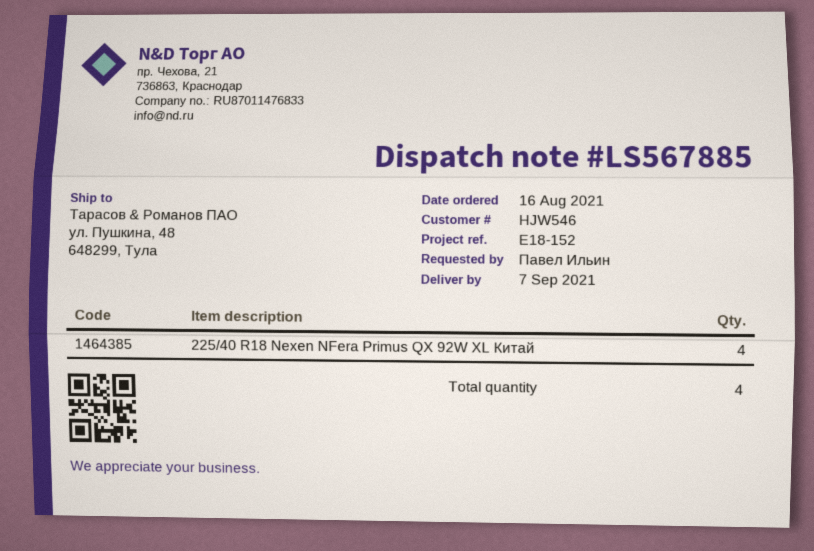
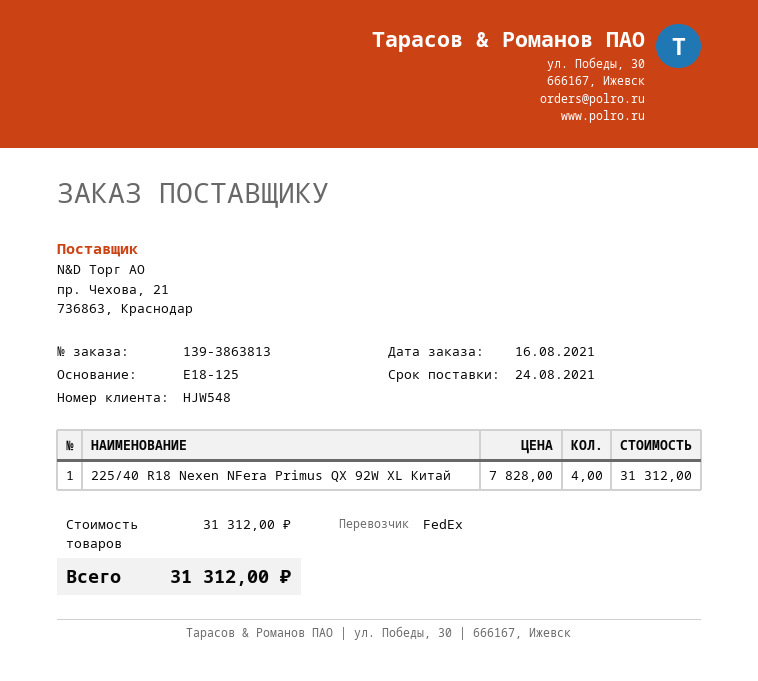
delivery date: 2021-09-07 -> 2021-08-24
customer number: HJW546 -> HJW548
reference: E18-152 -> E18-125

